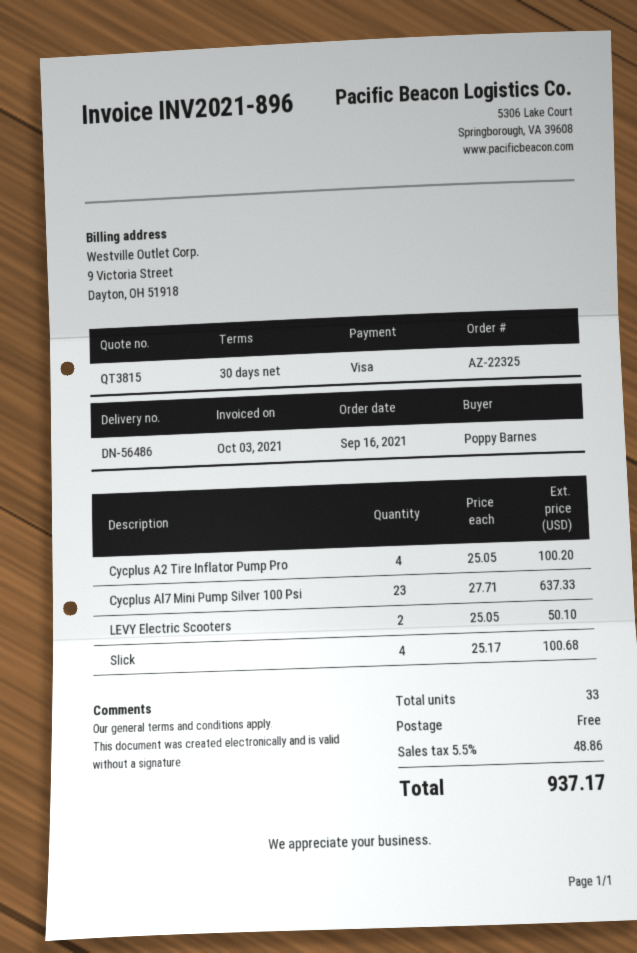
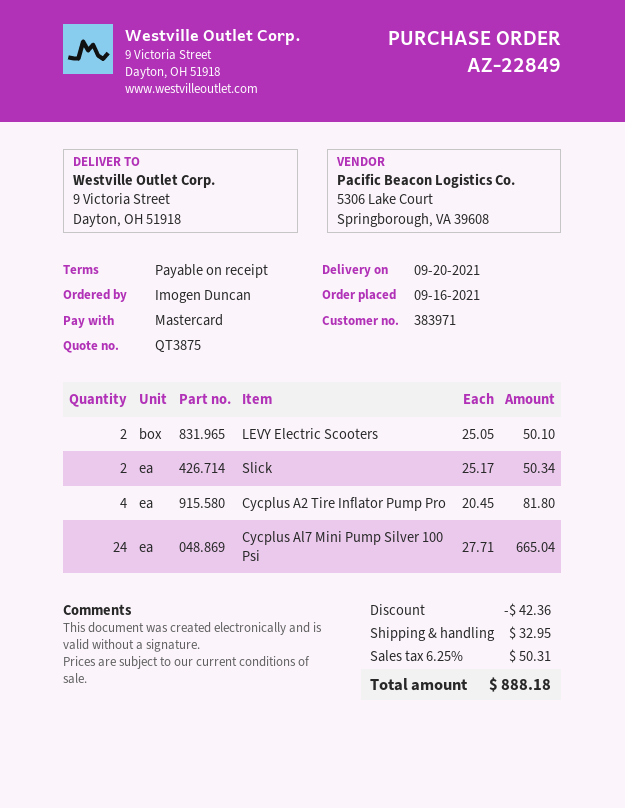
quote number: QT3815 -> QT3875
order number: AZ-22325 -> AZ-22849
payment terms: 30 days -> on receipt
ordered by: Poppy Barnes -> Imogen Duncan
payment method: Visa -> Mastercard
Cycplus A2 Tire Inflator Pump Pro: 4 x 25.05 = 100.20 -> 4 x 20.45 = 81.80
Cycplus Al7 Mini Pump Silver 100 Psi: 23 x 27.71 = 637.33 -> 24 x 27.71 = 665.04
Slick: 4 x 25.17 = 100.68 -> 2 x 25.17 = 50.34
discount: none -> 42.36
shipping: 0.00 -> 32.95
tax: 5.5% = 48.86 -> 6.25% = 50.31
total: 937.17 -> 888.18

